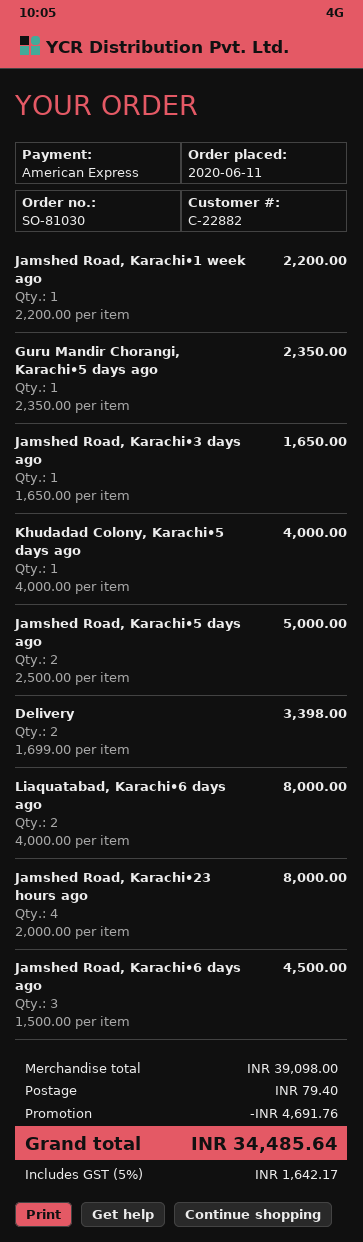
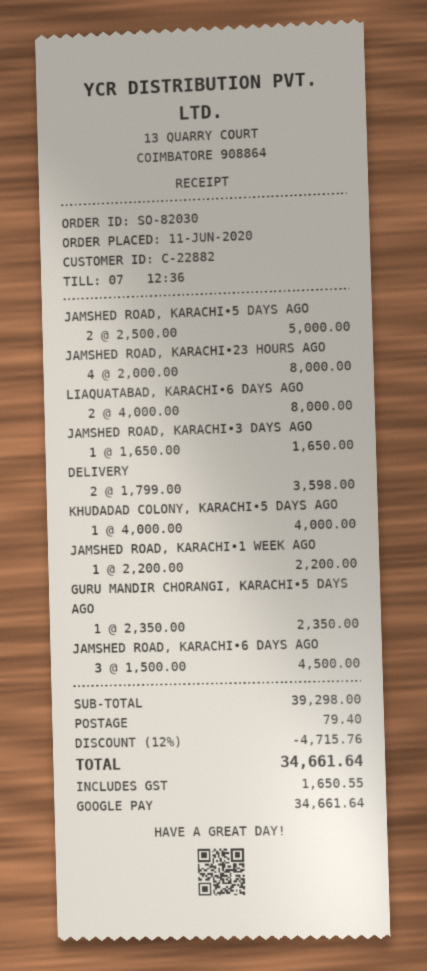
order number: SO-81030 -> SO-82030
payment method: American Express -> Google Pay
Delivery: 2 x 1699.00 = 3398.00 -> 2 x 1799.00 = 3598.00
subtotal: 39098.00 -> 39298.00
discount: 4691.76 -> 4715.76
tax: 1642.17 -> 1650.55
total: 34485.64 -> 34661.64

